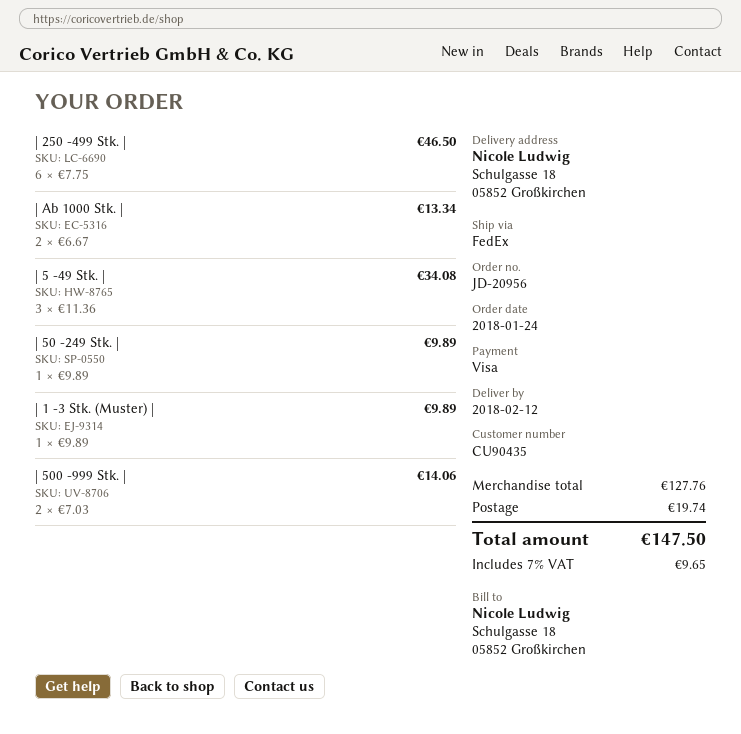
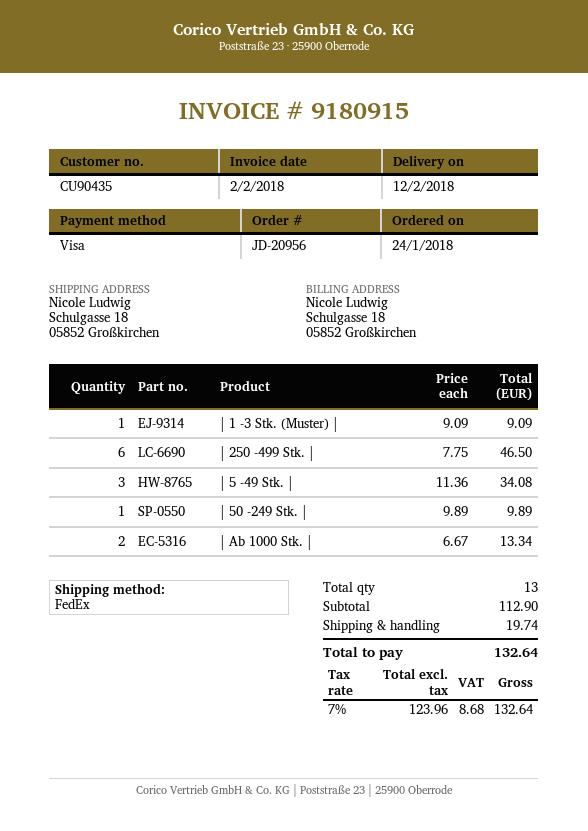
| 1 -3 Stk. (Muster) |: 1 x 9.89 = 9.89 -> 1 x 9.09 = 9.09
| 500 -999 Stk. |: 2 x 7.03 = 14.06 -> none
subtotal: 127.76 -> 112.90
tax: 7% = 9.65 -> 7% = 8.68
total: 147.50 -> 132.64

